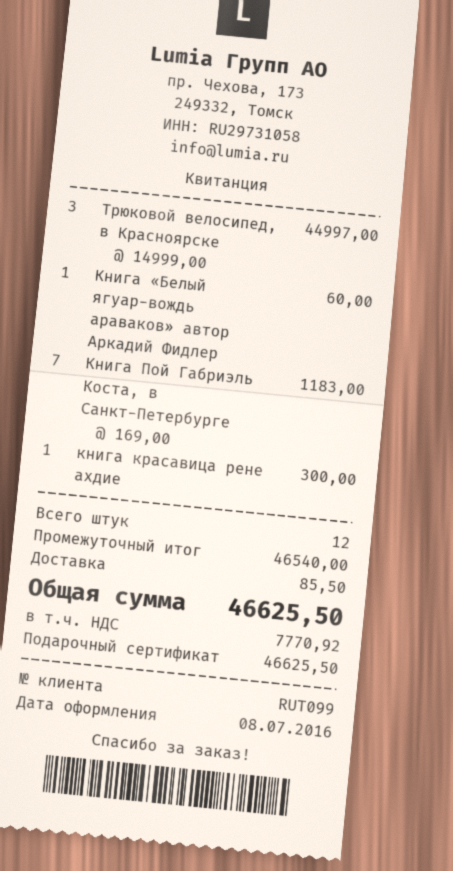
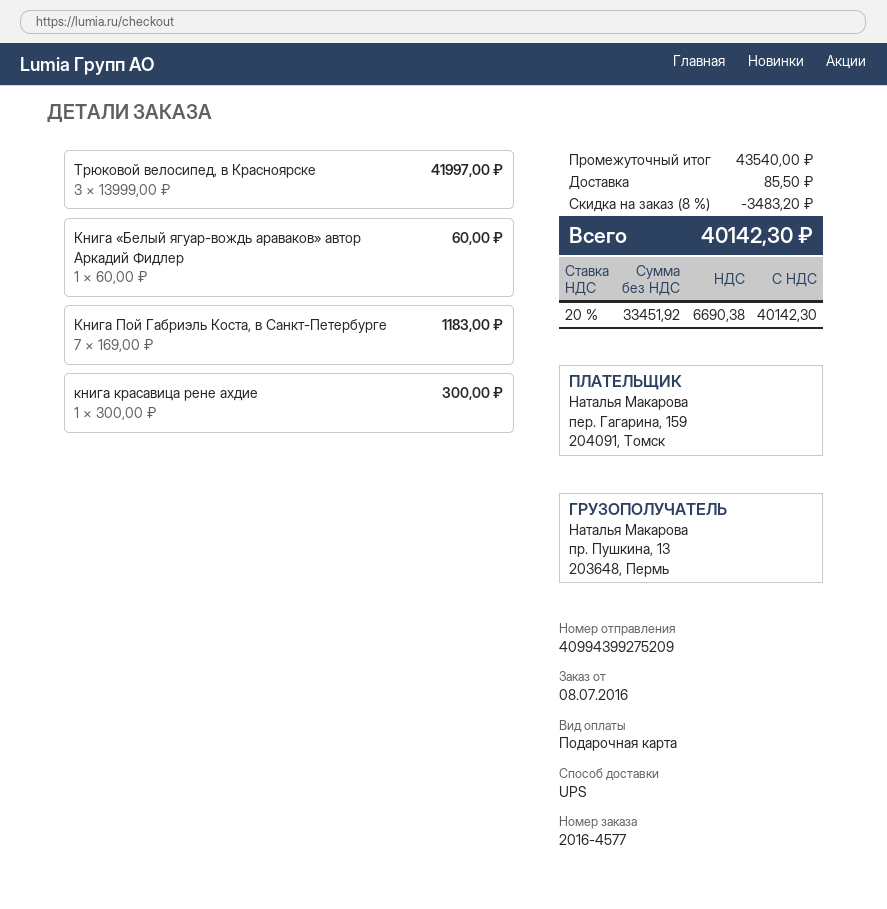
Трюковой велосипед, в Красноярске: 3 x 14999.00 = 44997.00 -> 3 x 13999.00 = 41997.00
subtotal: 46540.00 -> 43540.00
discount: none -> 8% = 3483.20
tax: 7770.92 -> 6690.38
total: 46625.50 -> 40142.30

